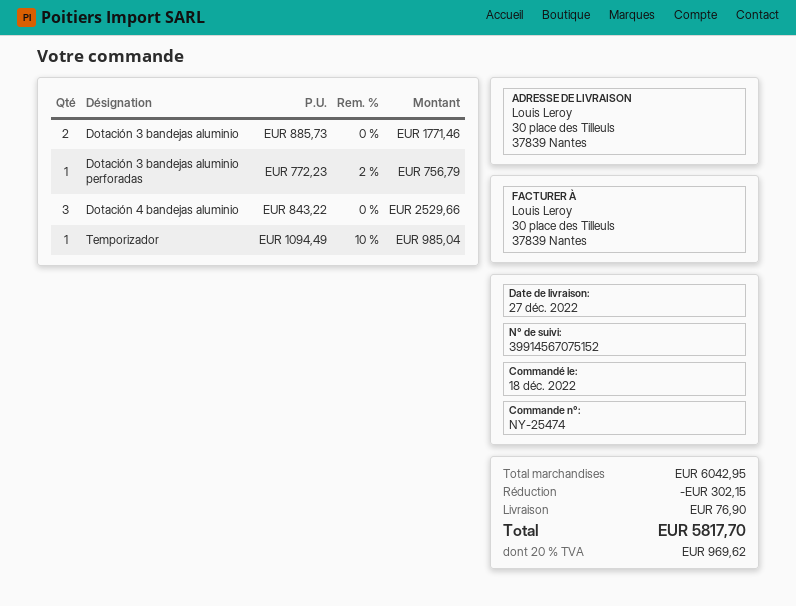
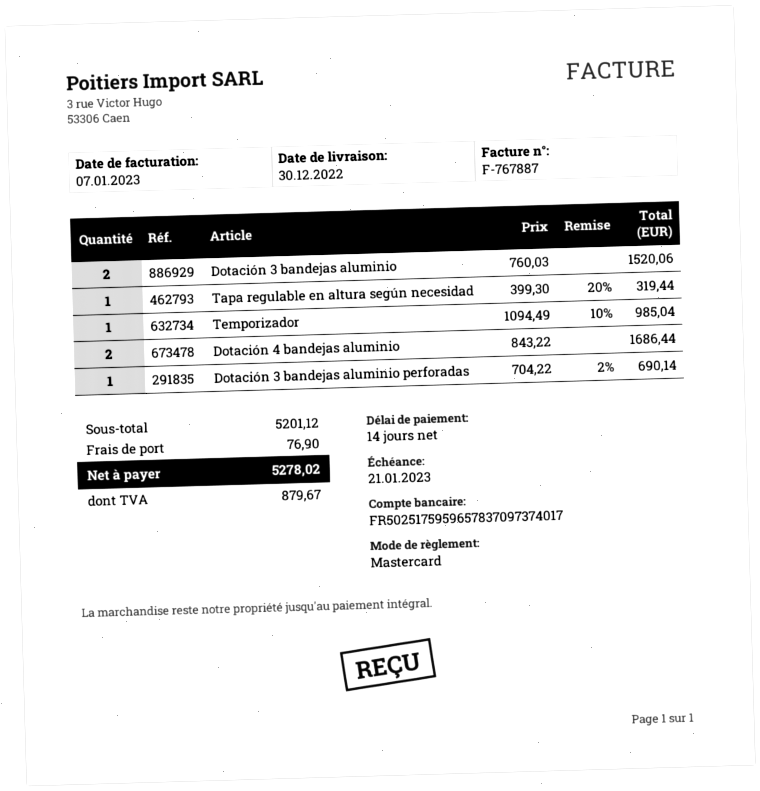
delivery date: 2022-12-27 -> 2022-12-30
Dotación 3 bandejas aluminio: 2 x 885.73 = 1771.46 -> 2 x 760.03 = 1520.06
Dotación 3 bandejas aluminio perforadas: 1 x 772.23 - 2% = 756.79 -> 1 x 704.22 - 2% = 690.14
Dotación 4 bandejas aluminio: 3 x 843.22 = 2529.66 -> 2 x 843.22 = 1686.44
Tapa regulable en altura según necesidad: none -> 1 x 399.30 - 20% = 319.44
subtotal: 6042.95 -> 5201.12
discount: 302.15 -> none
tax: 969.62 -> 879.67
total: 5817.70 -> 5278.02

